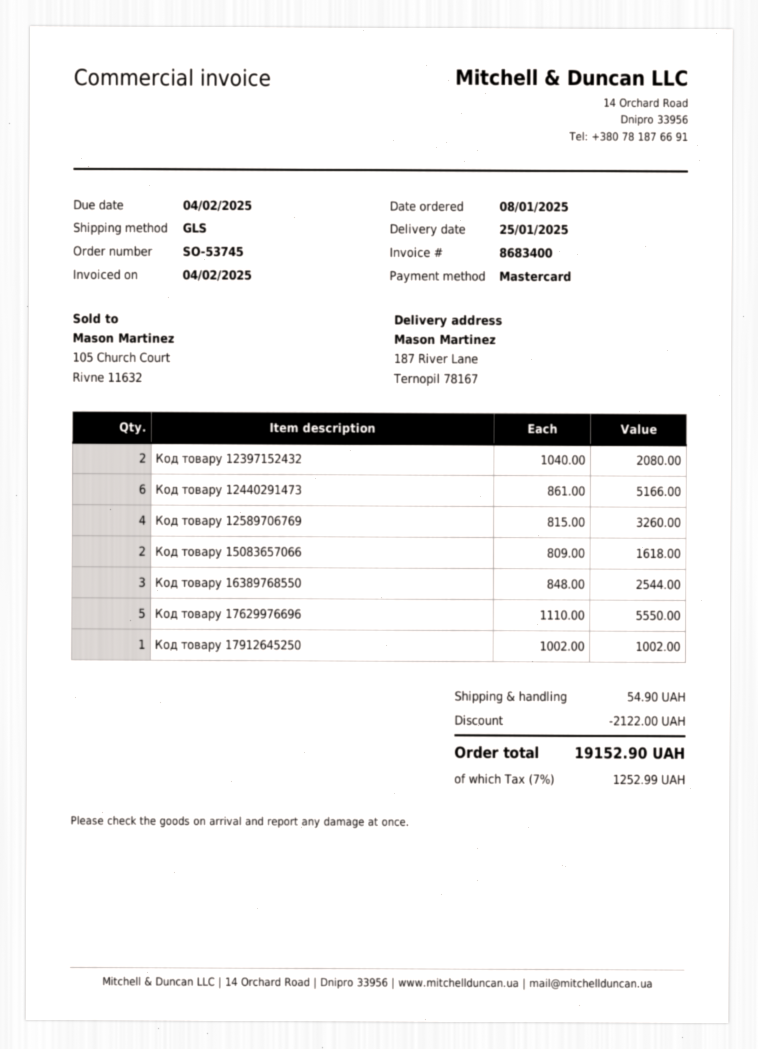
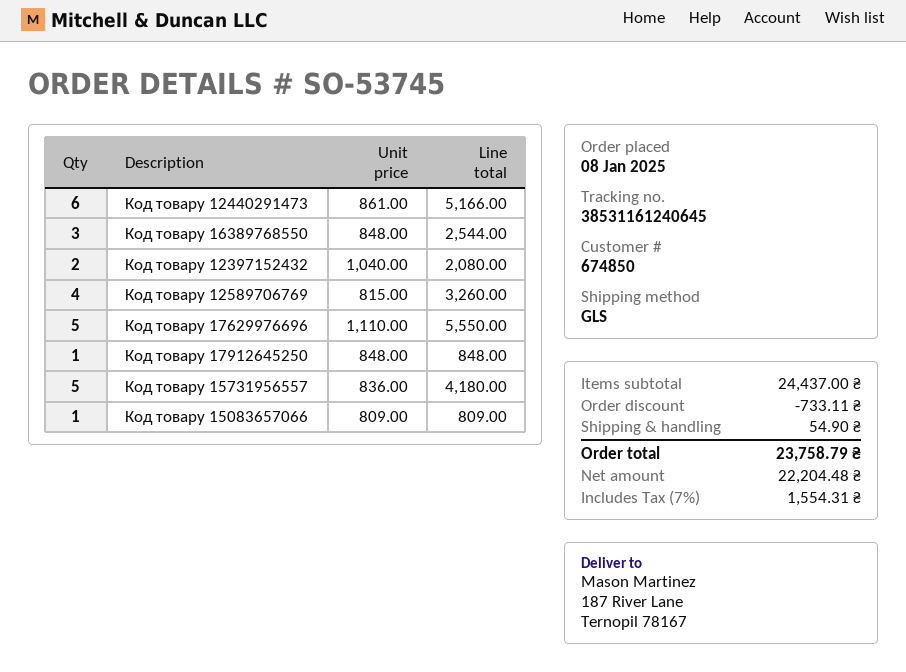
Код товару 15083657066: 2 x 809.00 = 1618.00 -> 1 x 809.00 = 809.00
Код товару 17912645250: 1 x 1002.00 = 1002.00 -> 1 x 848.00 = 848.00
Код товару 15731956557: none -> 5 x 836.00 = 4180.00
discount: 2122.00 -> 733.11
tax: 7% = 1252.99 -> 7% = 1554.31
total: 19152.90 -> 23758.79

